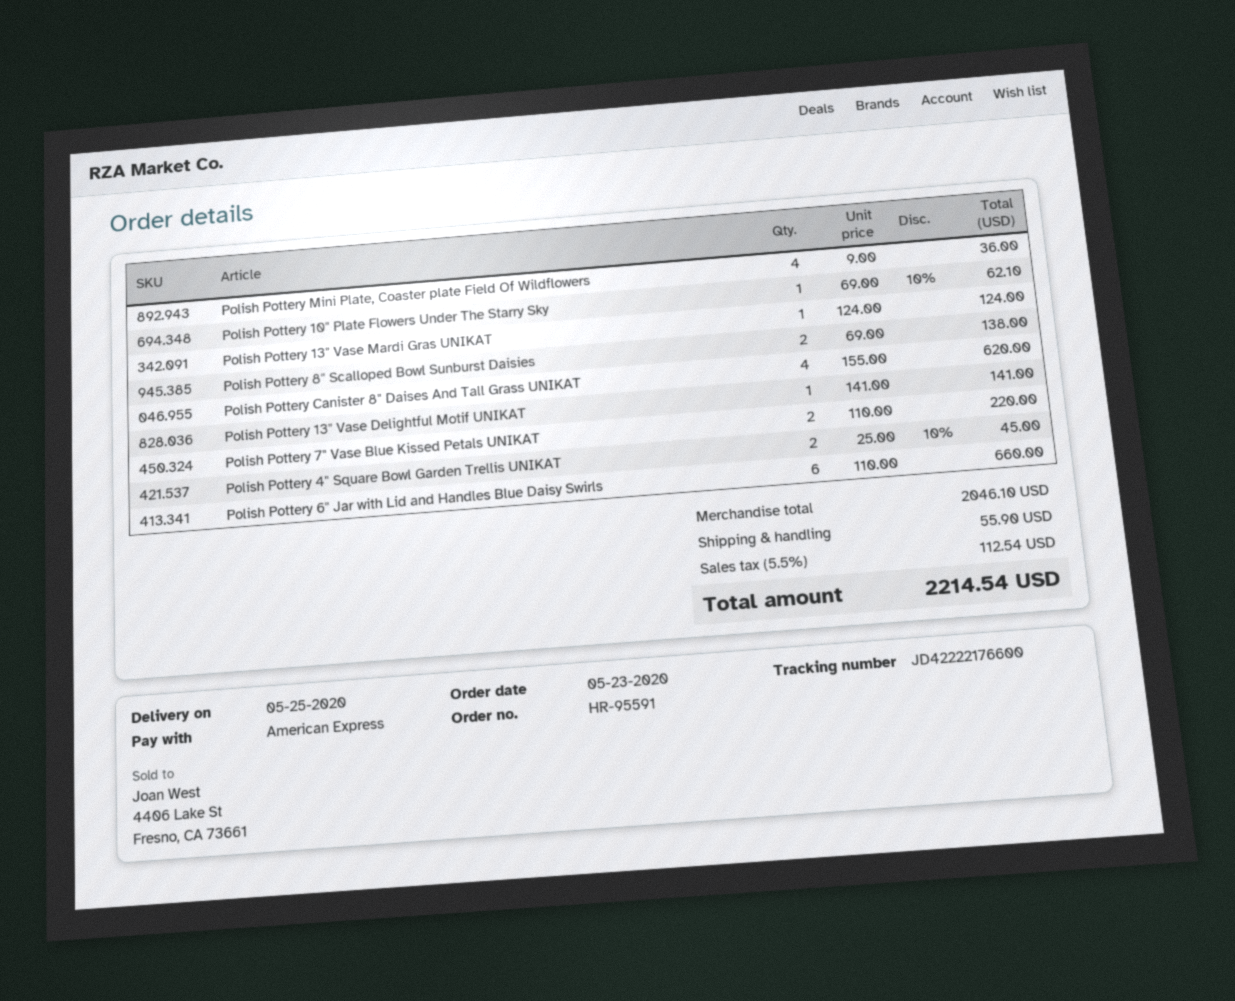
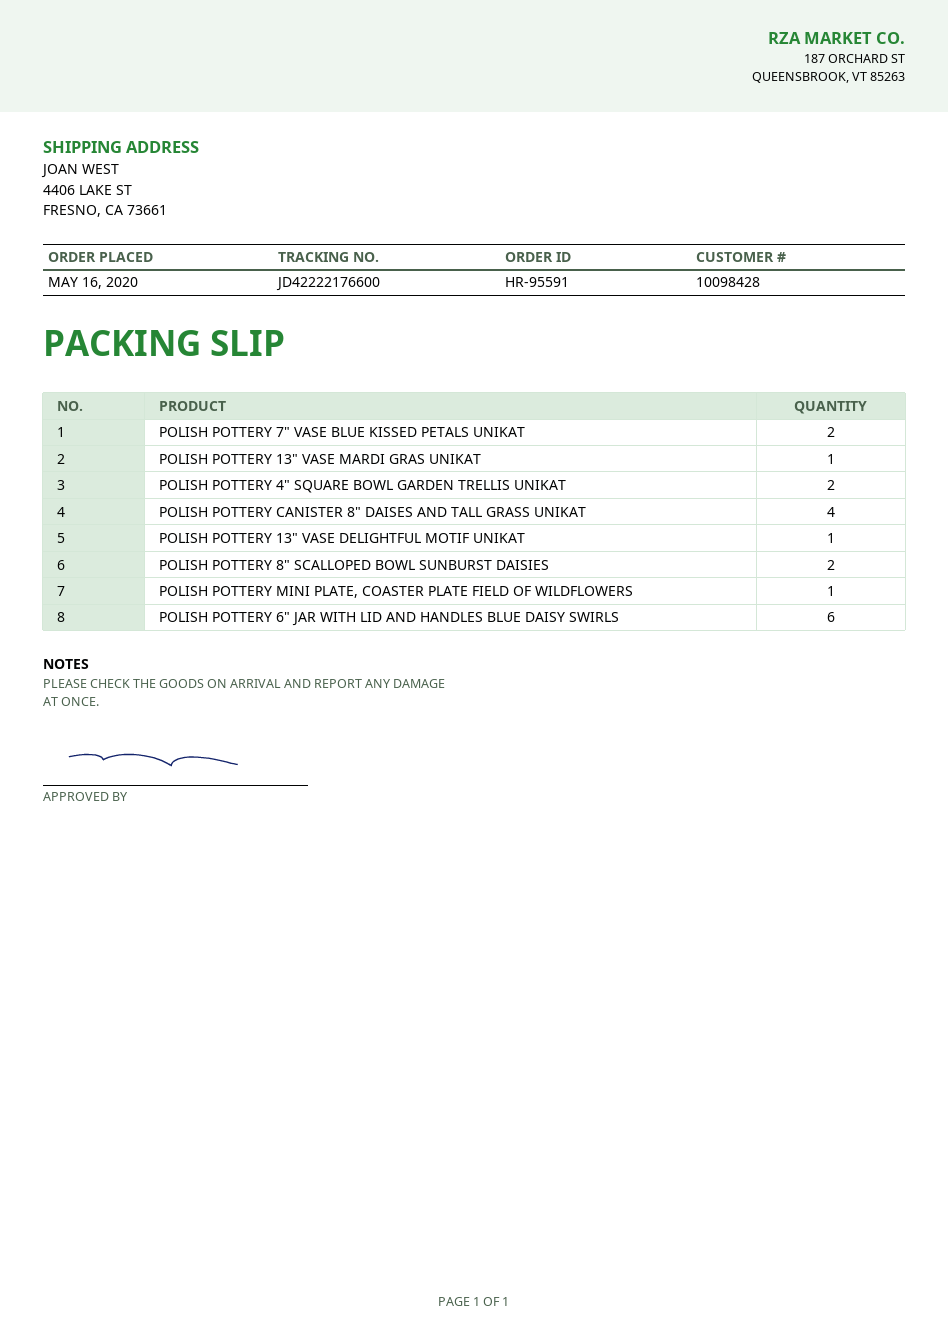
order date: 2020-05-23 -> 2020-05-16
Polish Pottery Mini Plate, Coaster plate Field Of Wildflowers: 4 -> 1
Polish Pottery 10" Plate Flowers Under The Starry Sky: 1 -> none

